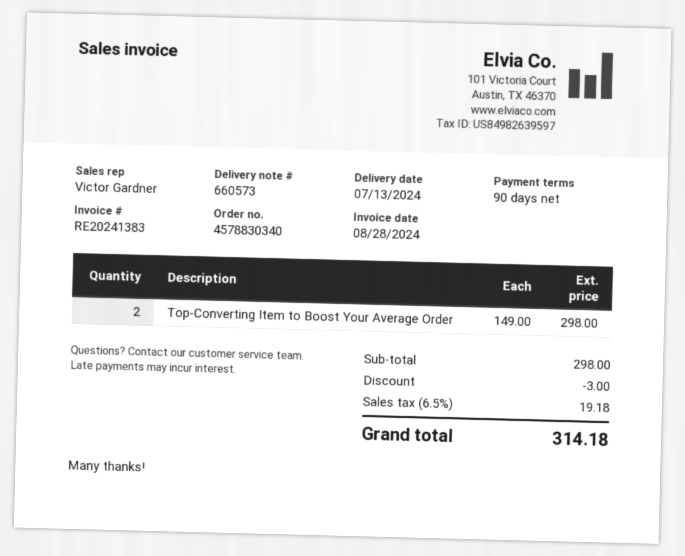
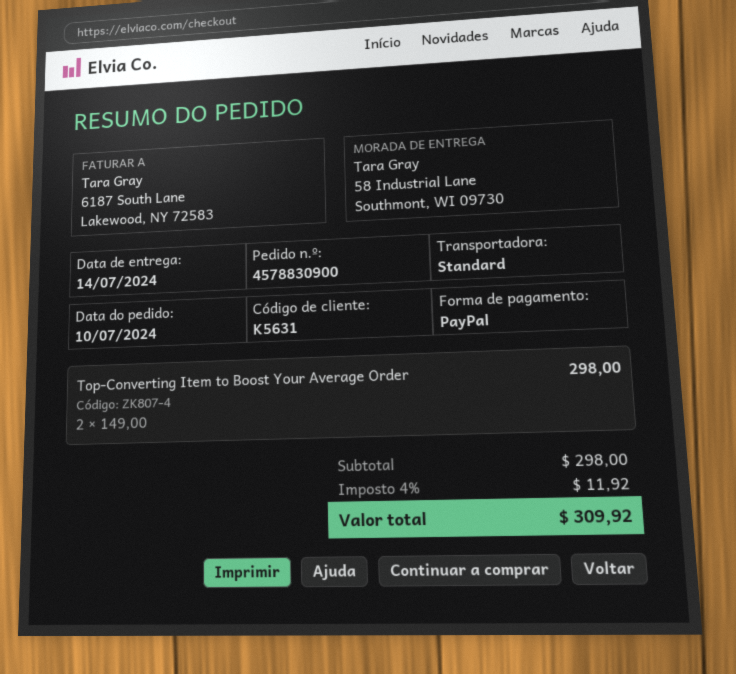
order number: 4578830340 -> 4578830900
delivery date: 2024-07-13 -> 2024-07-14
discount: 3.00 -> none
tax: 6.5% = 19.18 -> 4% = 11.92
total: 314.18 -> 309.92

